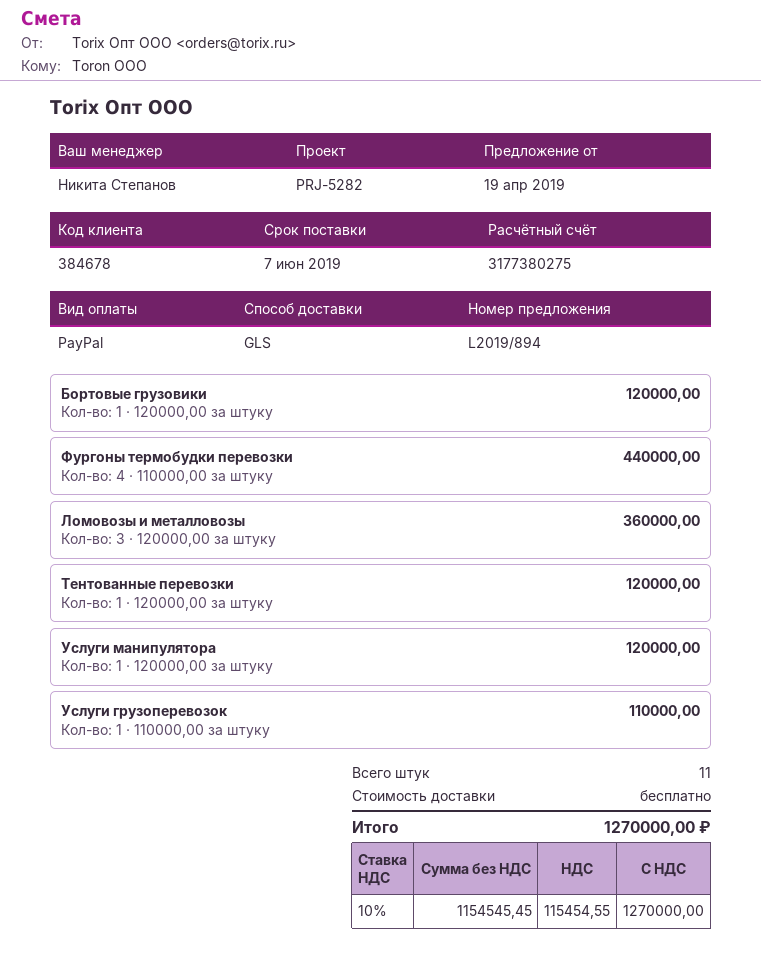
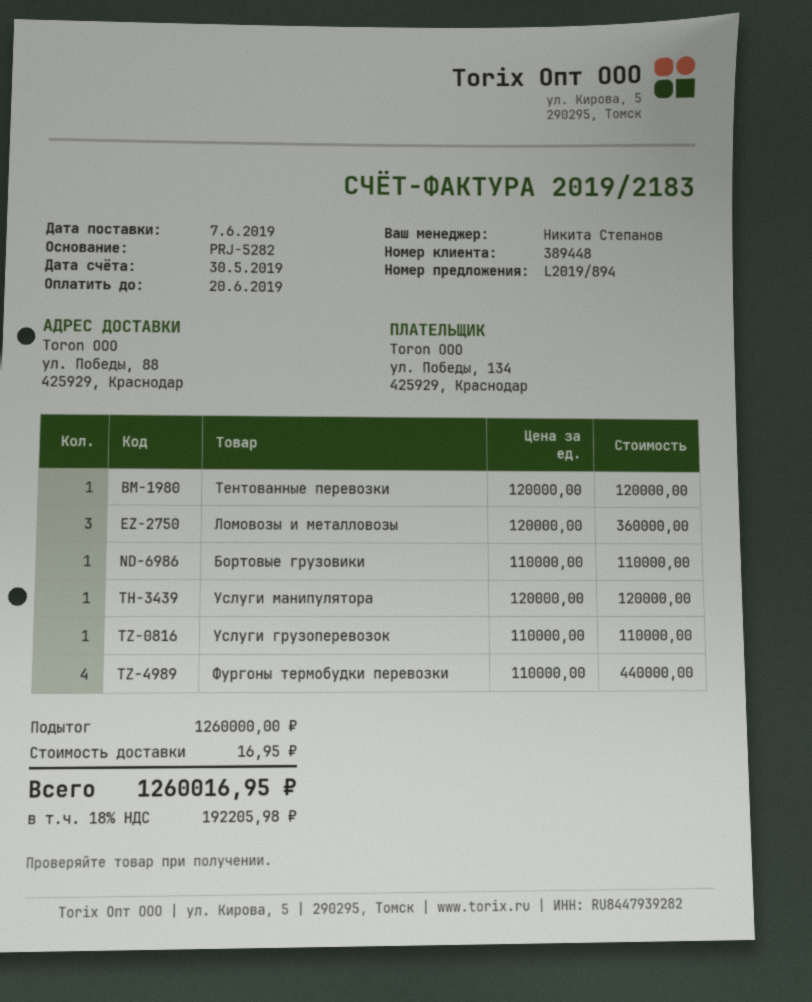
customer number: 384678 -> 389448
Бортовые грузовики: 1 x 120000.00 = 120000.00 -> 1 x 110000.00 = 110000.00
shipping: 0.00 -> 16.95
tax: 10% = 115454.55 -> 18% = 192205.98
total: 1270000.00 -> 1260016.95

